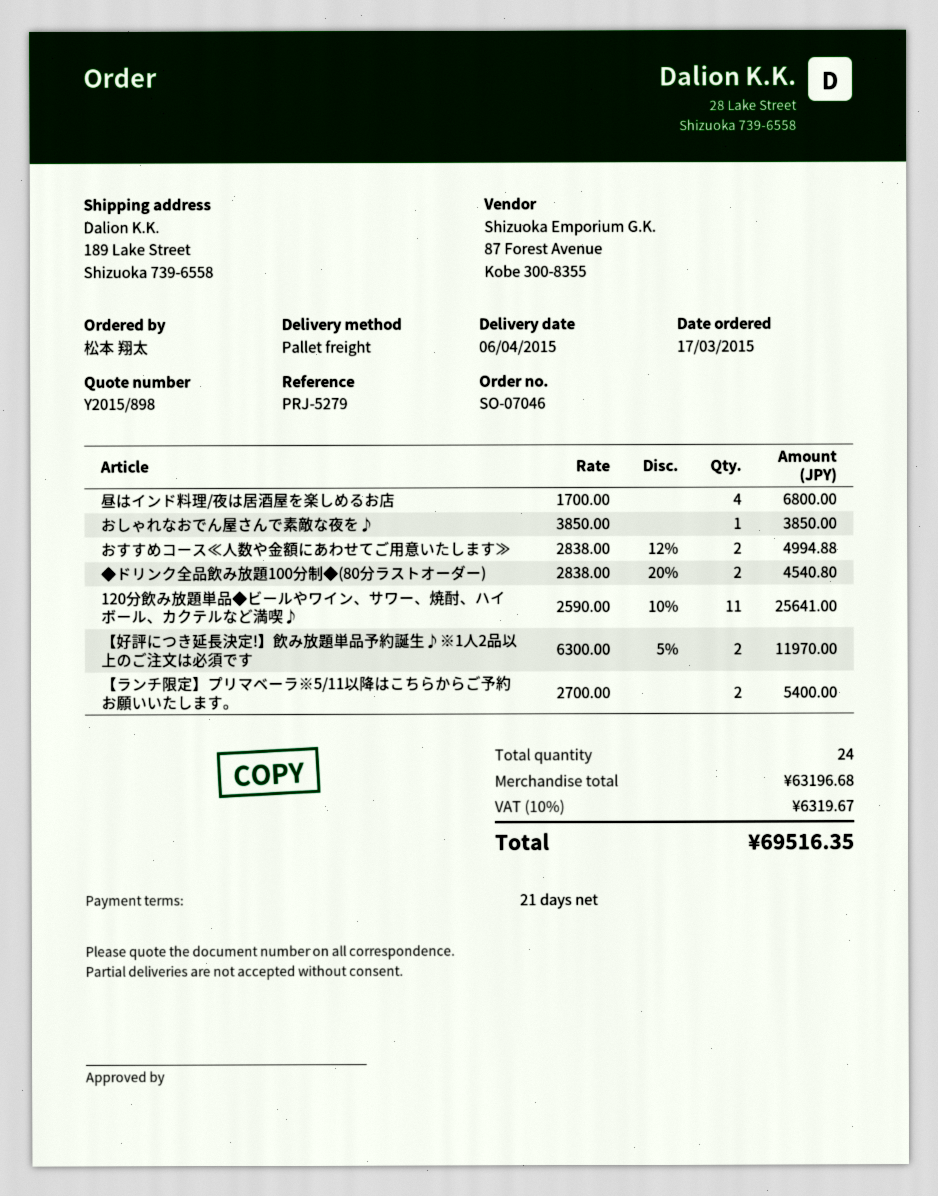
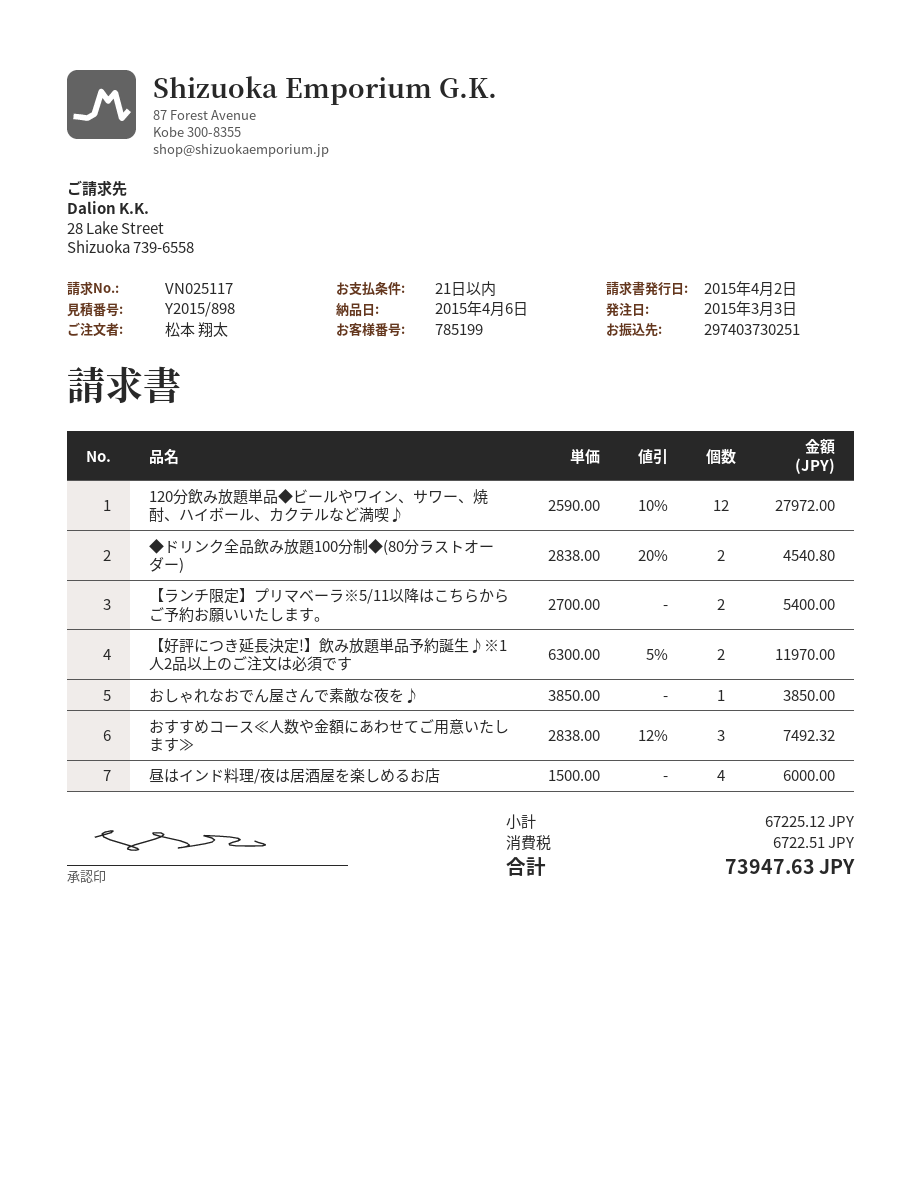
order date: 2015-03-17 -> 2015-03-03
昼はインド料理/夜は居酒屋を楽しめるお店: 4 x 1700.00 = 6800.00 -> 4 x 1500.00 = 6000.00
おすすめコース≪人数や金額にあわせてご用意いたします≫: 2 x 2838.00 - 12% = 4994.88 -> 3 x 2838.00 - 12% = 7492.32
120分飲み放題単品◆ビールやワイン、サワー、焼酎、ハイボール、カクテルなど満喫♪: 11 x 2590.00 - 10% = 25641.00 -> 12 x 2590.00 - 10% = 27972.00
subtotal: 63196.68 -> 67225.12
tax: 6319.67 -> 6722.51
total: 69516.35 -> 73947.63

